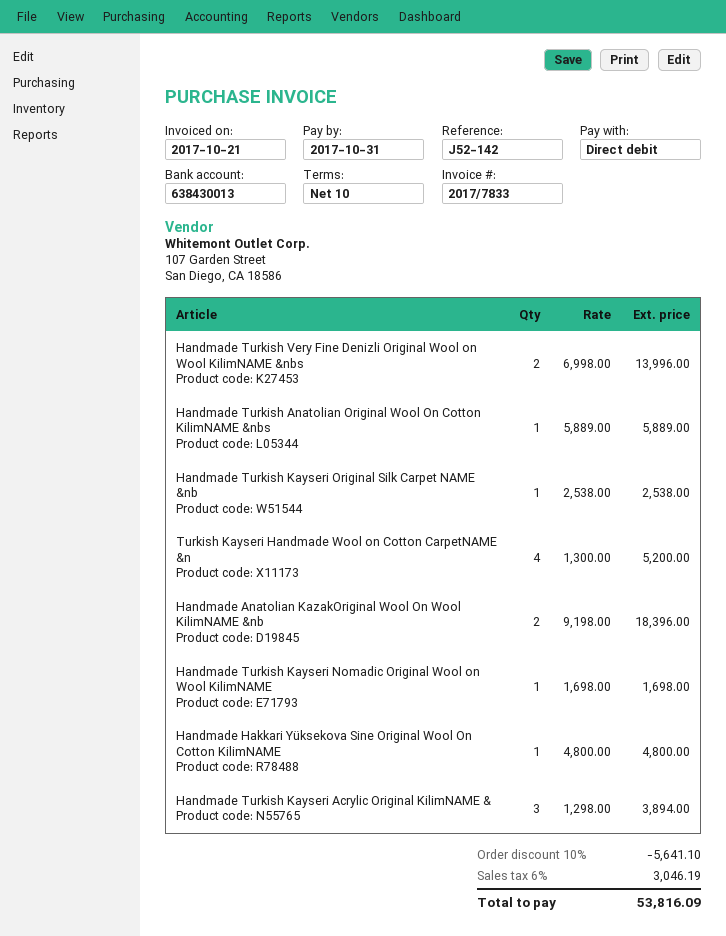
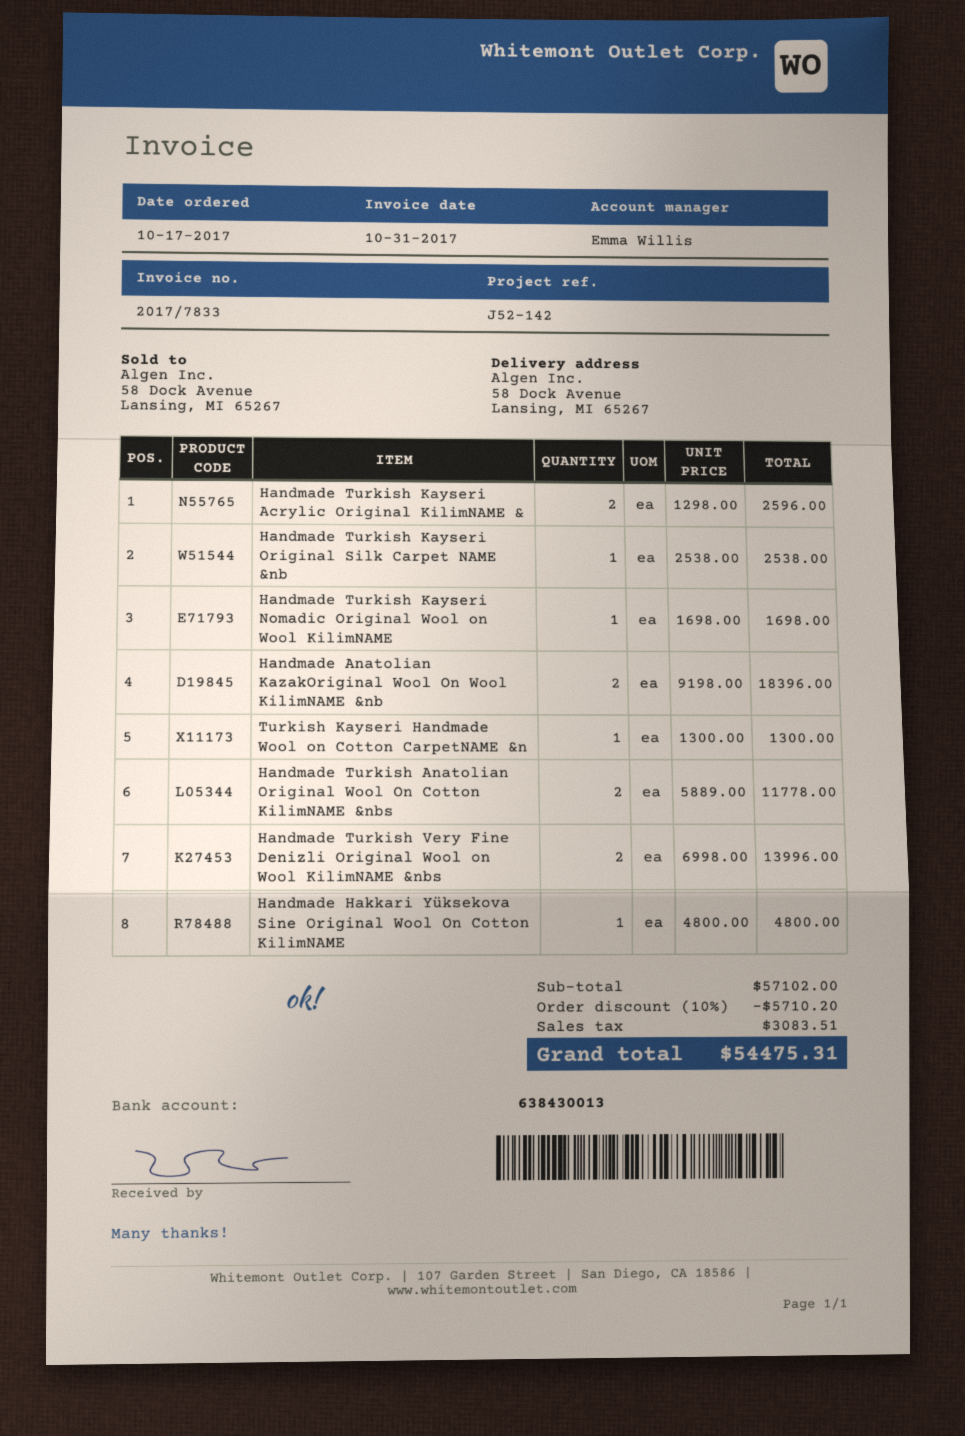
invoice date: 2017-10-21 -> 2017-10-31
Handmade Turkish Anatolian Original Wool On Cotton KilimNAME &nbs: 1 x 5889.00 = 5889.00 -> 2 x 5889.00 = 11778.00
Turkish Kayseri Handmade Wool on Cotton CarpetNAME &n: 4 x 1300.00 = 5200.00 -> 1 x 1300.00 = 1300.00
Handmade Turkish Kayseri Acrylic Original KilimNAME &: 3 x 1298.00 = 3894.00 -> 2 x 1298.00 = 2596.00
discount: 10% = 5641.10 -> 10% = 5710.20
tax: 3046.19 -> 3083.51
total: 53816.09 -> 54475.31

